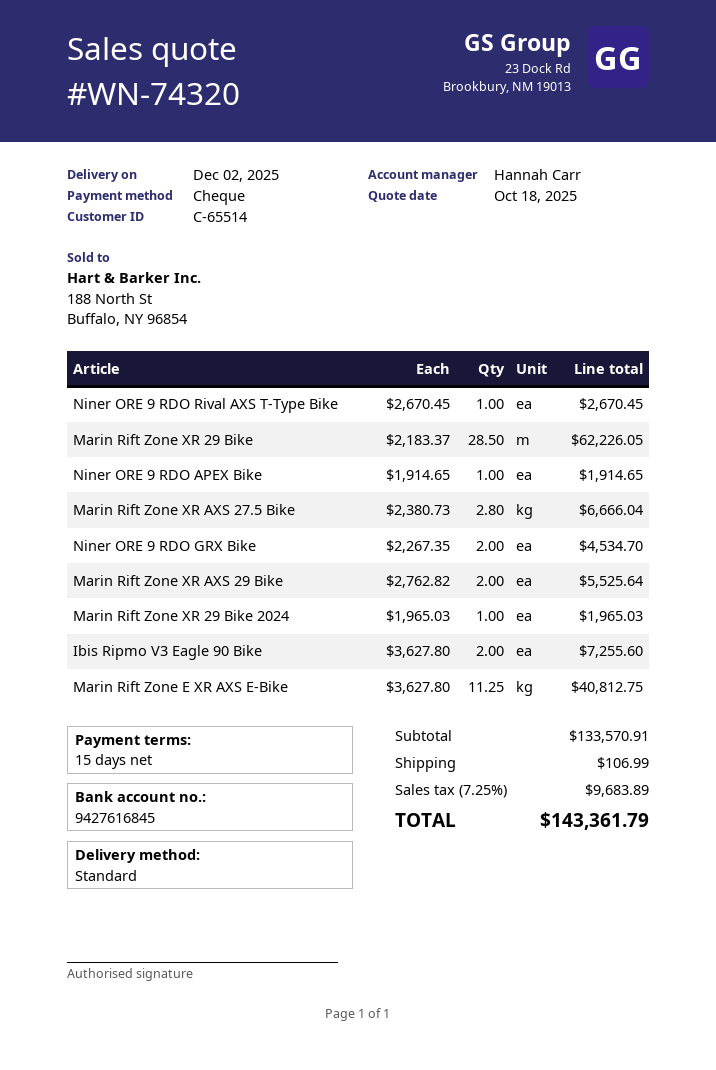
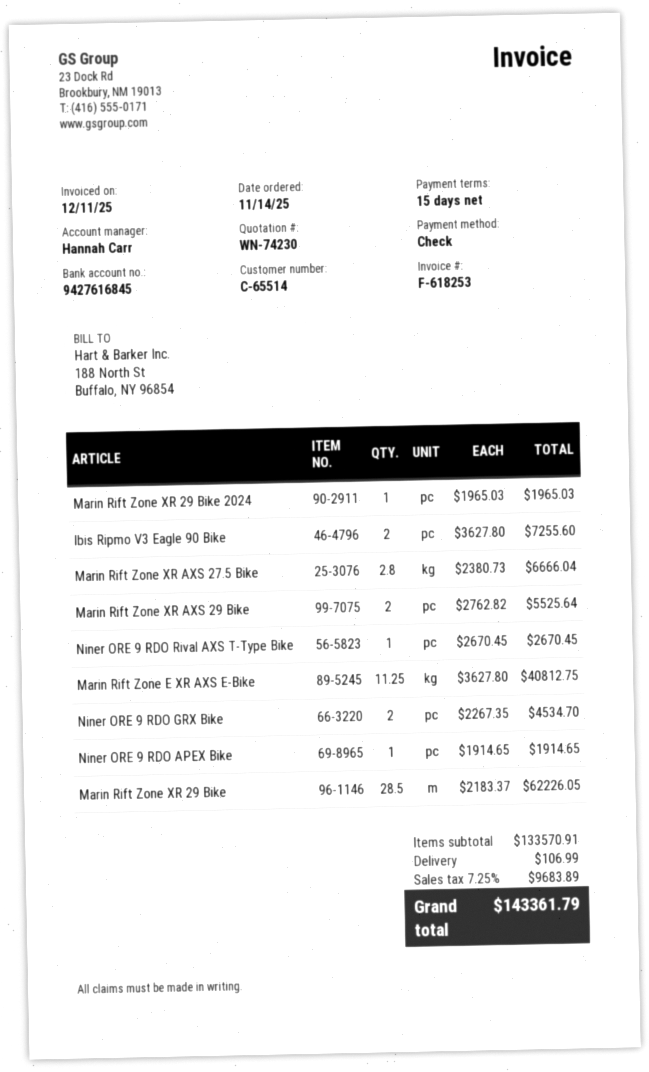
quote number: WN-74320 -> WN-74230

